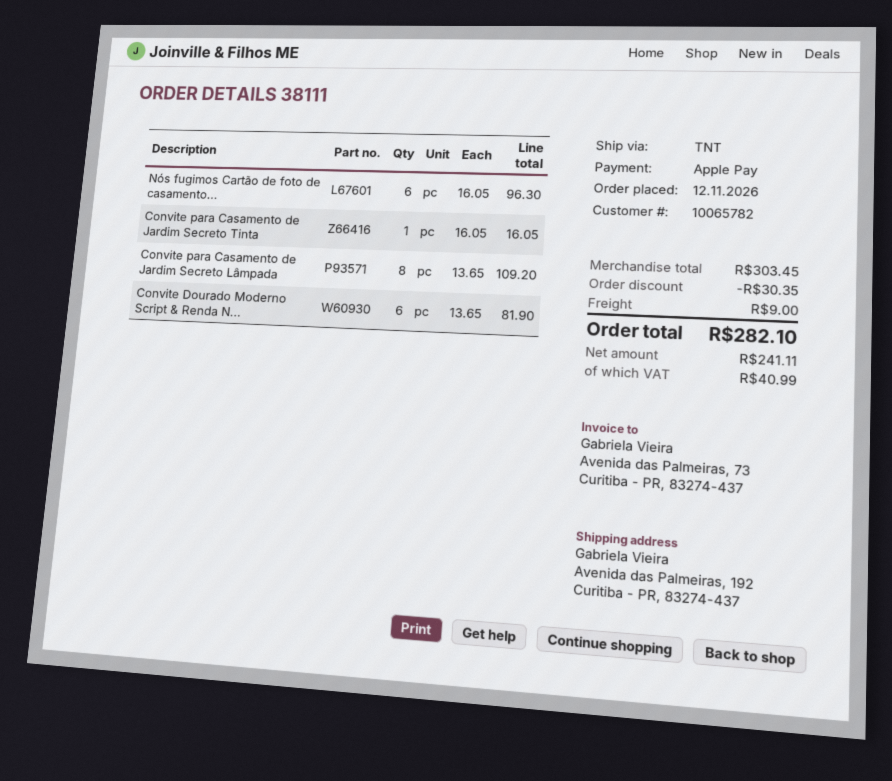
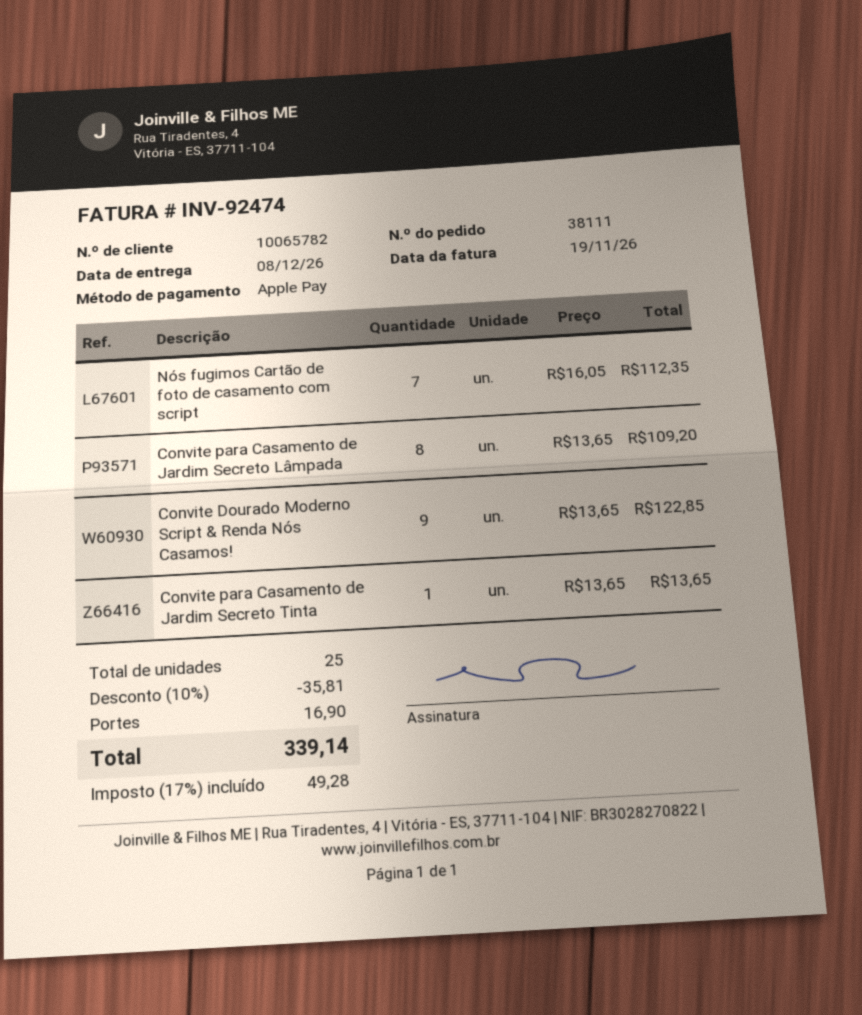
Nós fugimos Cartão de foto de casamento...: 6 x 16.05 = 96.30 -> 7 x 16.05 = 112.35
Convite para Casamento de Jardim Secreto Tinta: 1 x 16.05 = 16.05 -> 1 x 13.65 = 13.65
Convite Dourado Moderno Script & Renda N...: 6 x 13.65 = 81.90 -> 9 x 13.65 = 122.85
discount: 30.35 -> 35.81
shipping: 9.00 -> 16.90
tax: 40.99 -> 49.28
total: 282.10 -> 339.14

